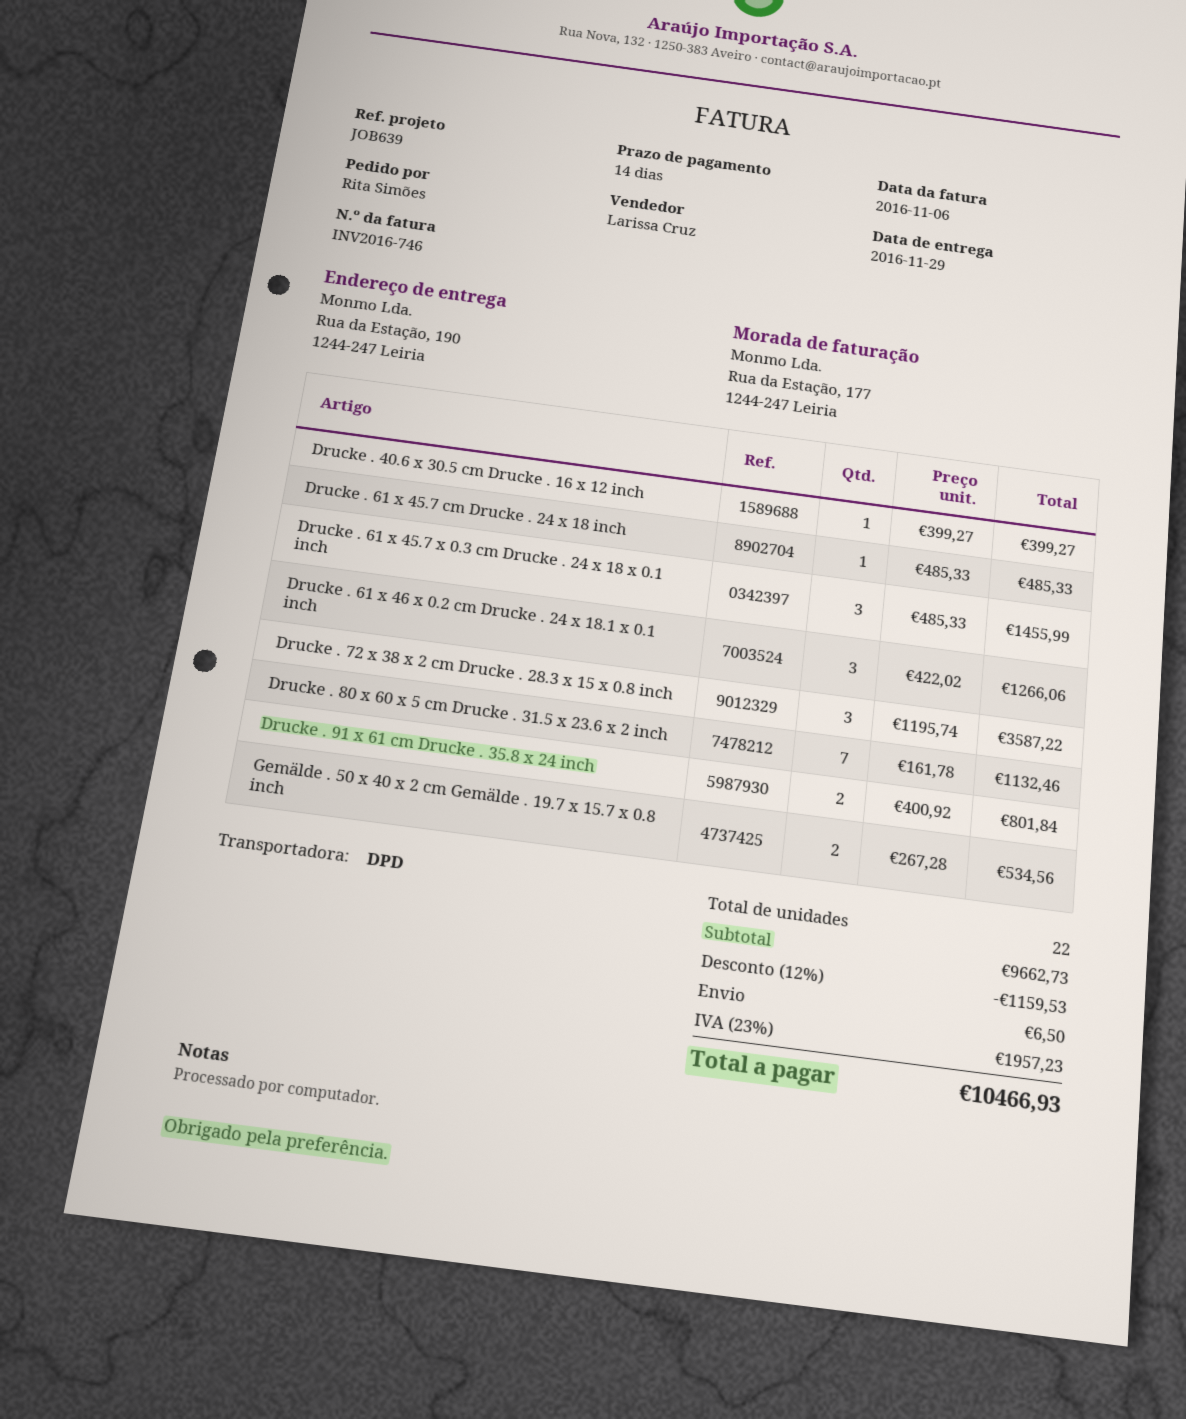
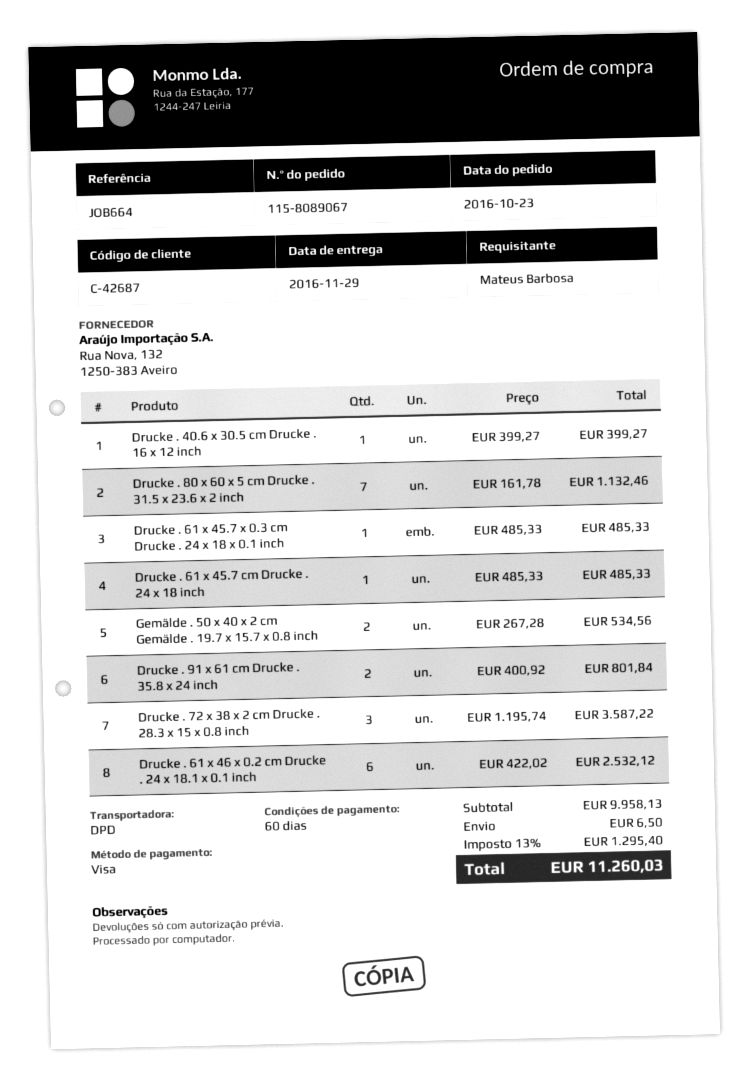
payment terms: 14 days -> 60 days
reference: JOB639 -> JOB664
ordered by: Rita Simões -> Mateus Barbosa
Drucke . 61 x 45.7 x 0.3 cm Drucke . 24 x 18 x 0.1 inch: 3 x 485.33 = 1455.99 -> 1 x 485.33 = 485.33
Drucke . 61 x 46 x 0.2 cm Drucke . 24 x 18.1 x 0.1 inch: 3 x 422.02 = 1266.06 -> 6 x 422.02 = 2532.12
subtotal: 9662.73 -> 9958.13
discount: 12% = 1159.53 -> none
tax: 23% = 1957.23 -> 13% = 1295.40
total: 10466.93 -> 11260.03

